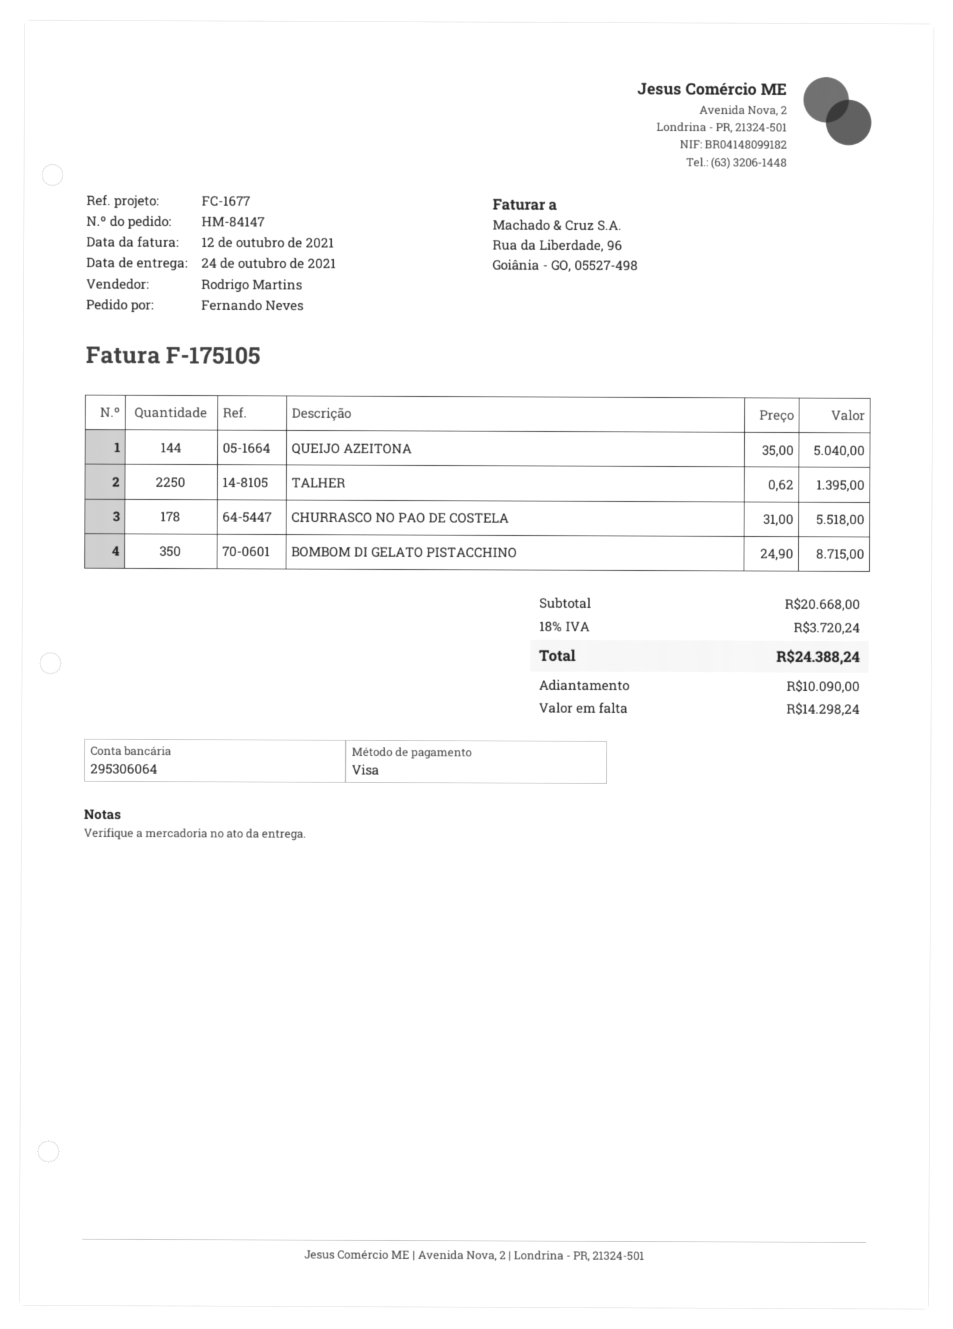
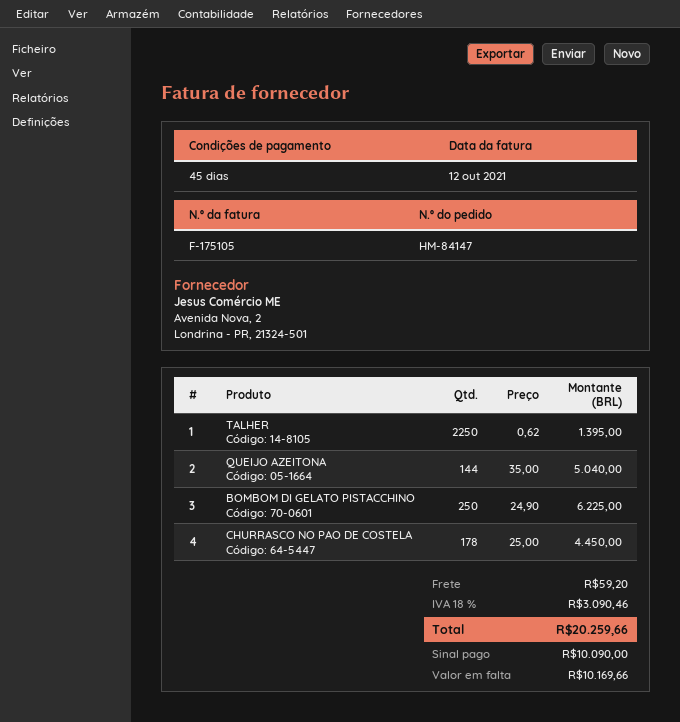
CHURRASCO NO PAO DE COSTELA: 178 x 31.00 = 5518.00 -> 178 x 25.00 = 4450.00
BOMBOM DI GELATO PISTACCHINO: 350 x 24.90 = 8715.00 -> 250 x 24.90 = 6225.00
shipping: none -> 59.20
tax: 18% = 3720.24 -> 18% = 3090.46
total: 24388.24 -> 20259.66
balance: 14298.24 -> 10169.66

